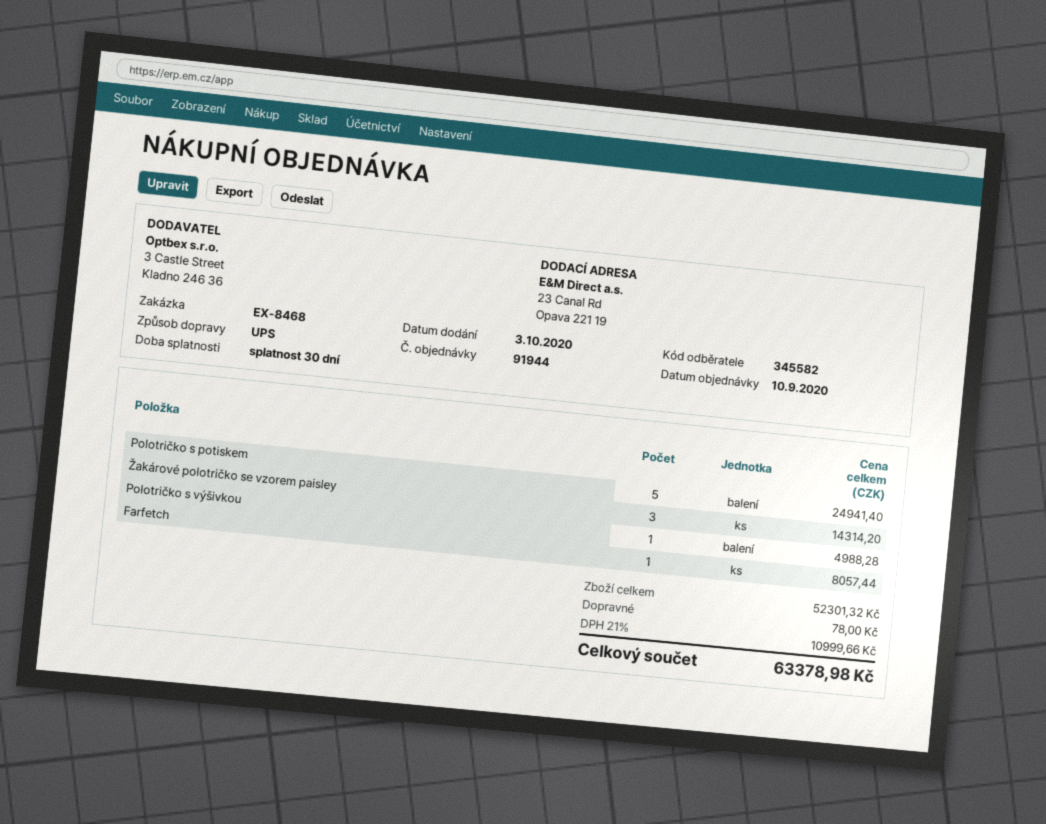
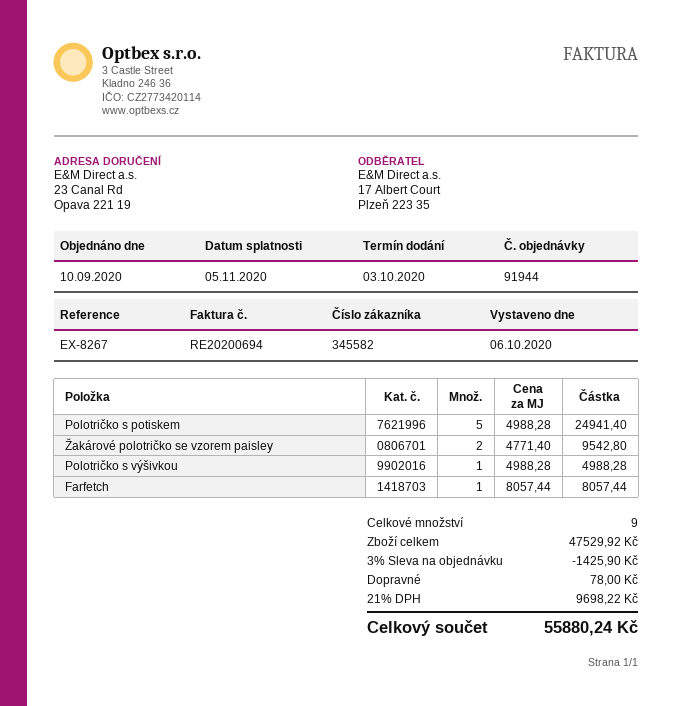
reference: EX-8468 -> EX-8267
Žakárové polotričko se vzorem paisley: 3 for 14314.20 -> 2 for 9542.80
subtotal: 52301.32 -> 47529.92
discount: none -> 3% = 1425.90
tax: 21% = 10999.66 -> 21% = 9698.22
total: 63378.98 -> 55880.24

